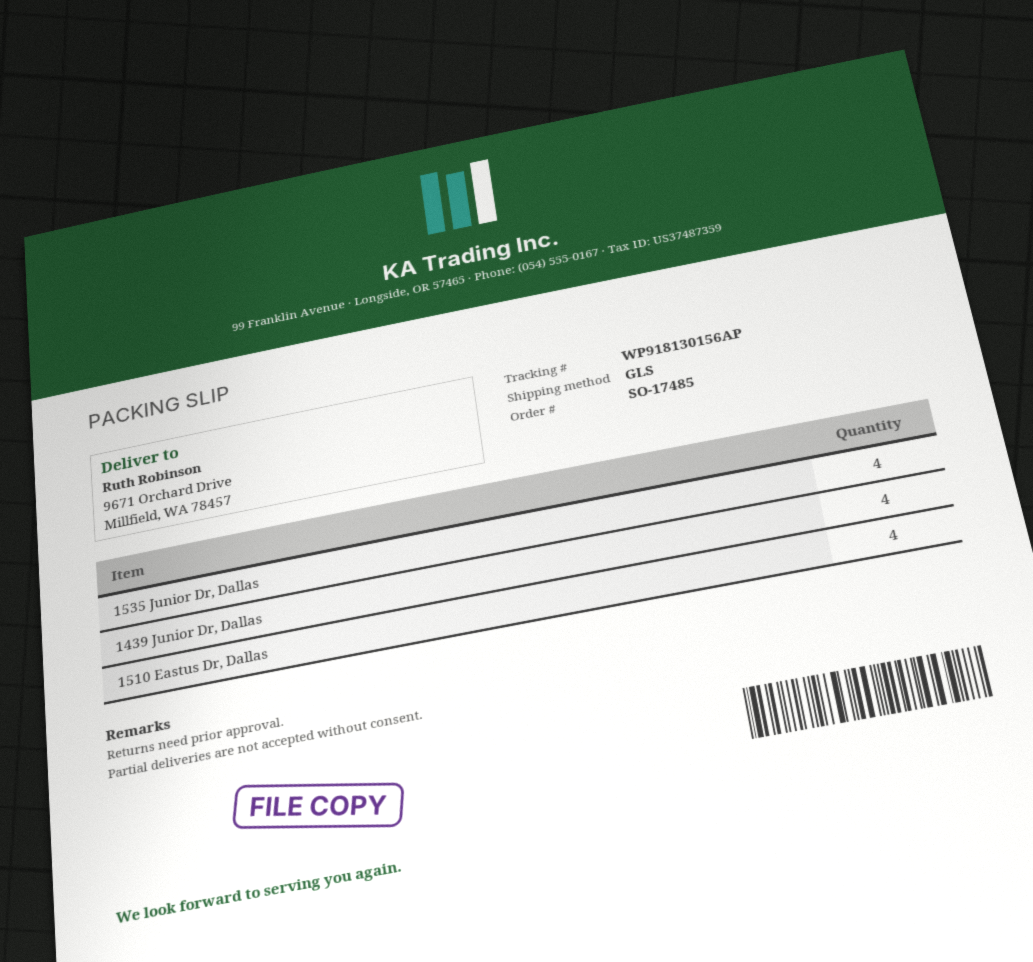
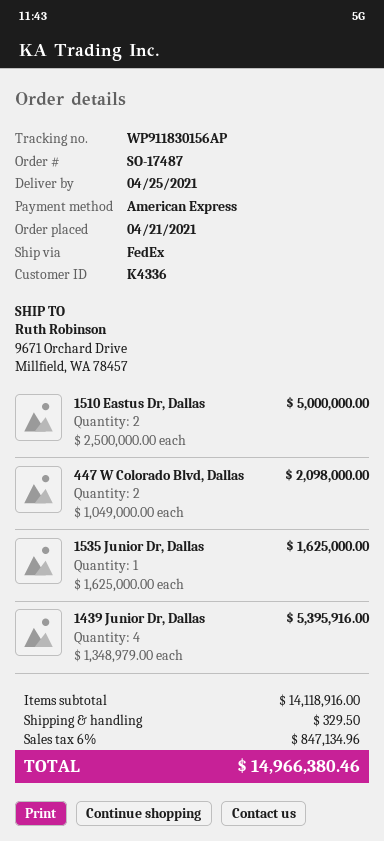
order number: SO-17485 -> SO-17487
shipping method: GLS -> FedEx
tracking number: WP918130156AP -> WP911830156AP
1535 Junior Dr, Dallas: 4 -> 1
1510 Eastus Dr, Dallas: 4 -> 2
447 W Colorado Blvd, Dallas: none -> 2

